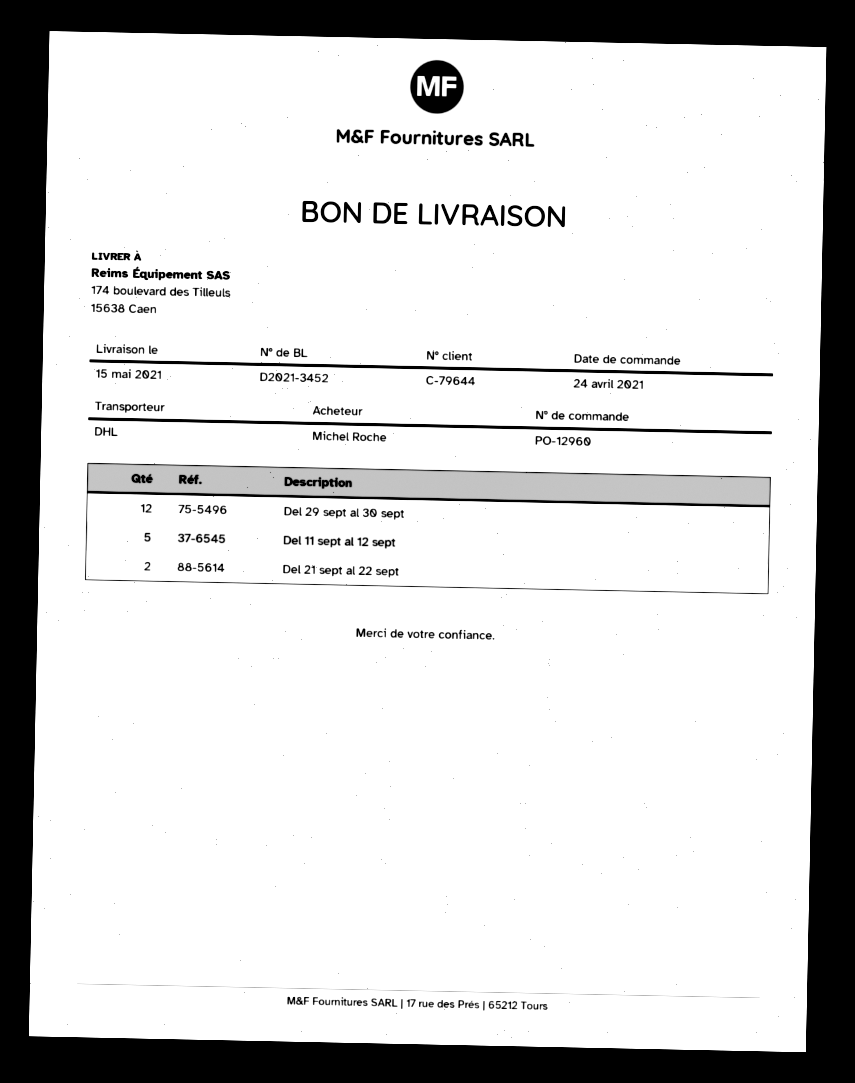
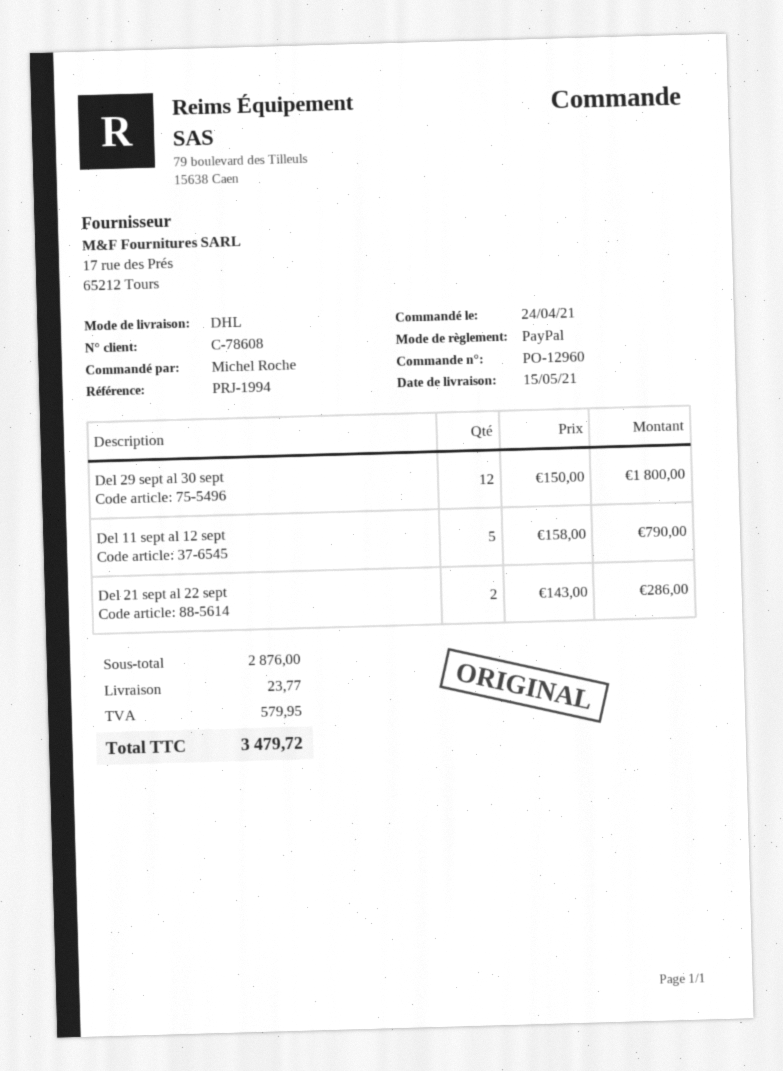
customer number: C-79644 -> C-78608

